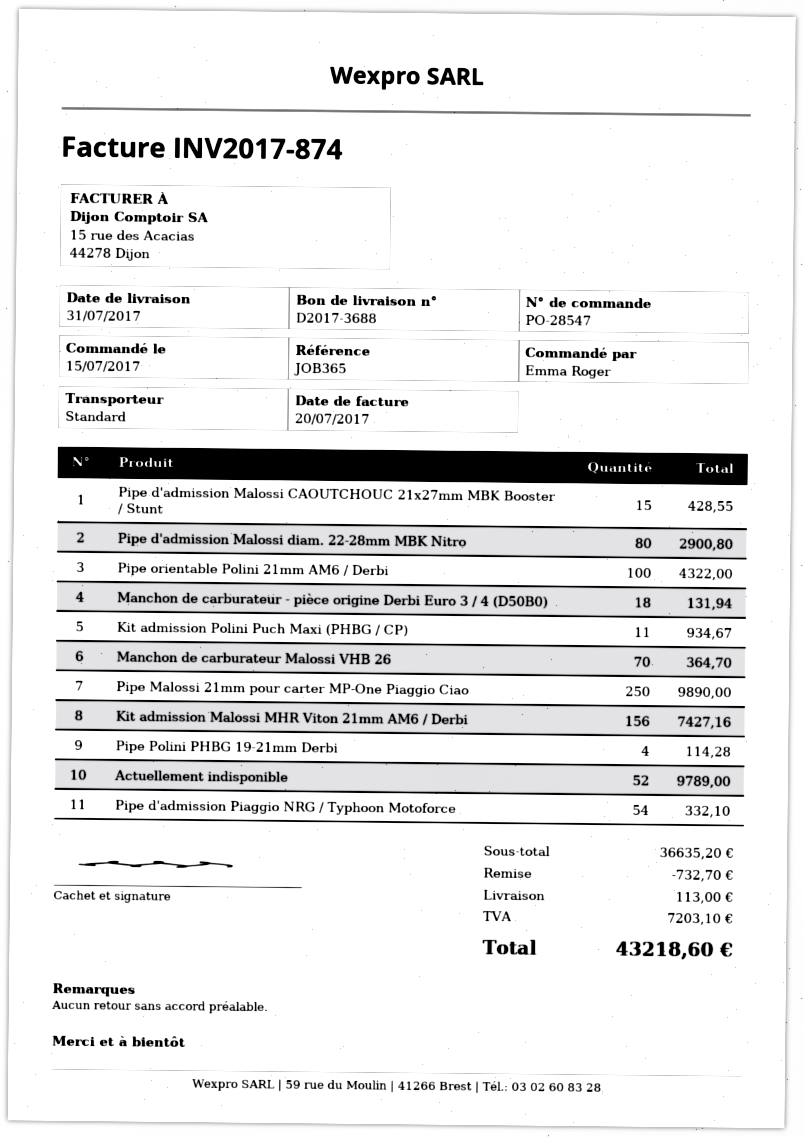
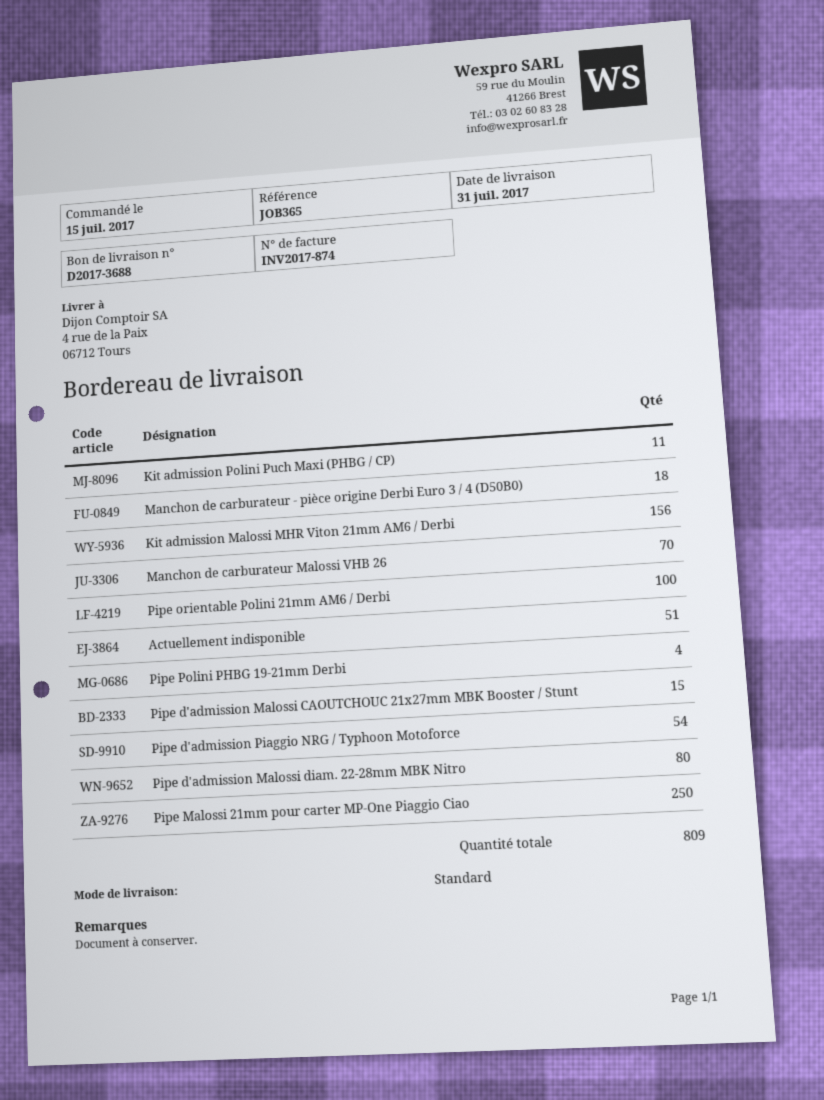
Actuellement indisponible: 52 -> 51

